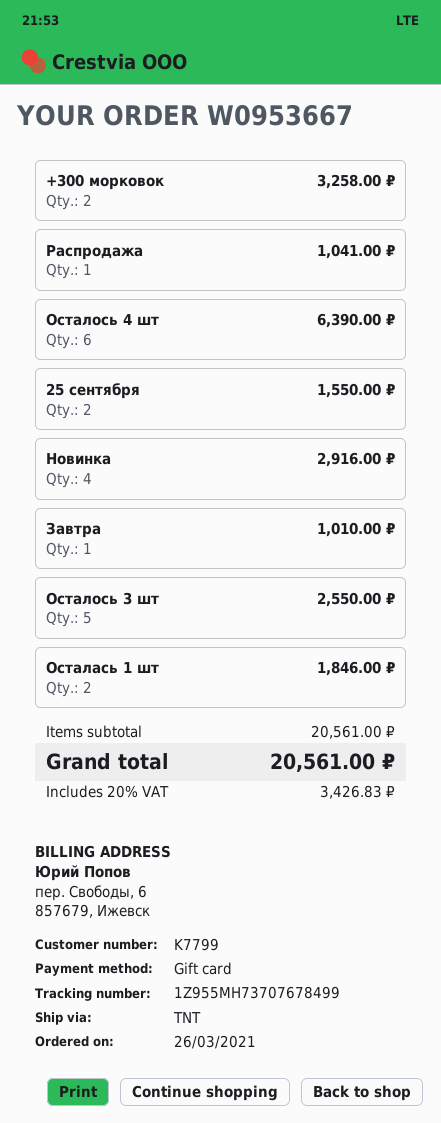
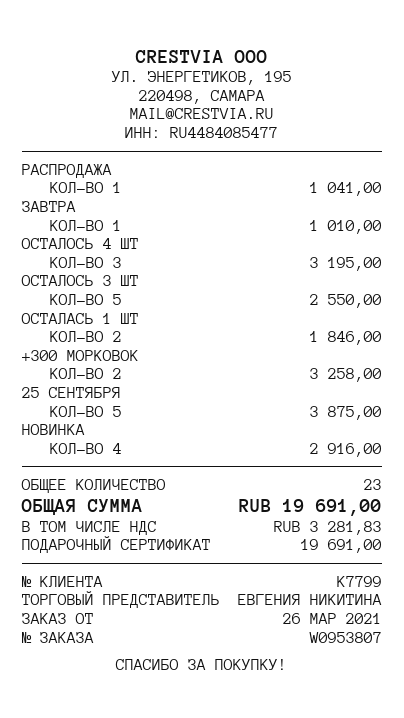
order number: W0953667 -> W0953807
Осталось 4 шт: 6 for 6390.00 -> 3 for 3195.00
25 сентября: 2 for 1550.00 -> 5 for 3875.00
tax: 3426.83 -> 3281.83
total: 20561.00 -> 19691.00

